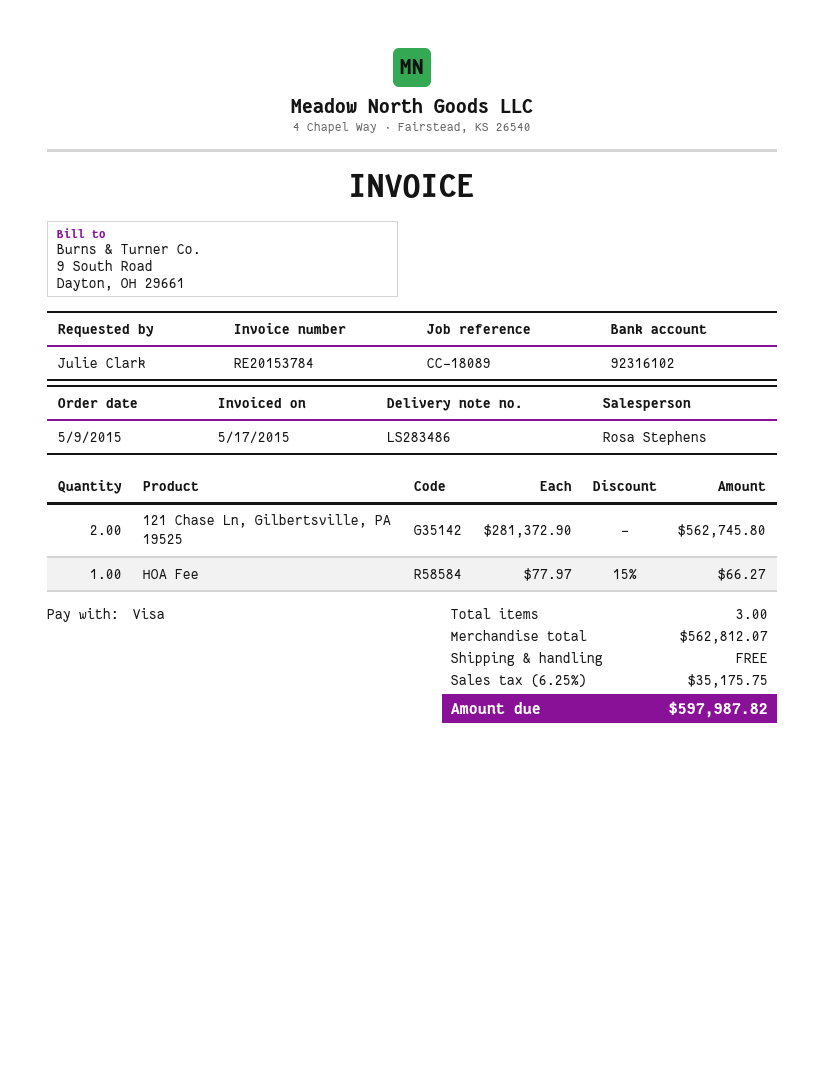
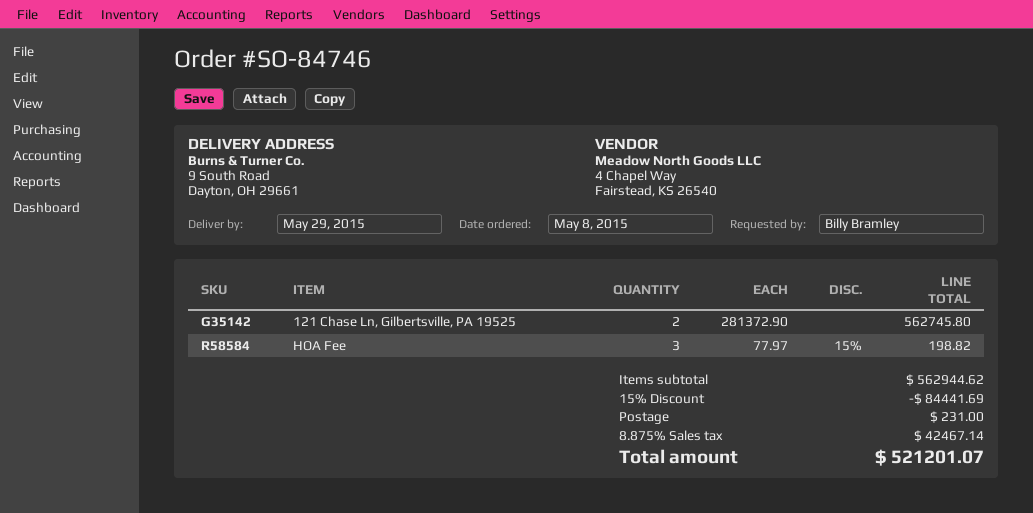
order date: 2015-05-09 -> 2015-05-08
ordered by: Julie Clark -> Billy Bramley
HOA Fee: 1 x 77.97 - 15% = 66.27 -> 3 x 77.97 - 15% = 198.82
subtotal: 562812.07 -> 562944.62
discount: none -> 15% = 84441.69
shipping: 0.00 -> 231.00
tax: 6.25% = 35175.75 -> 8.875% = 42467.14
total: 597987.82 -> 521201.07

